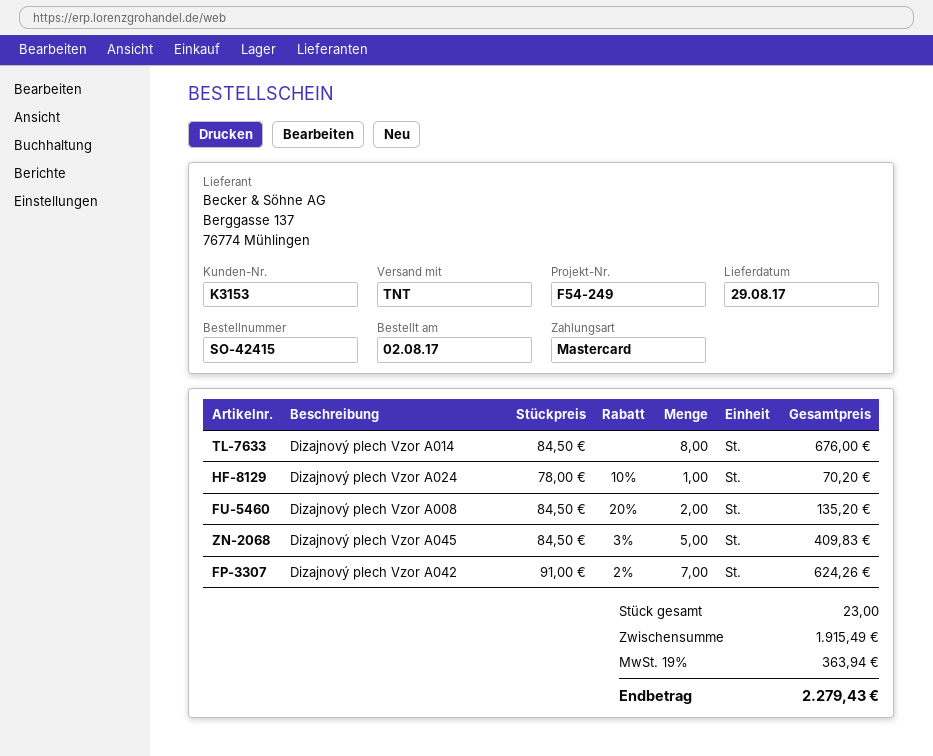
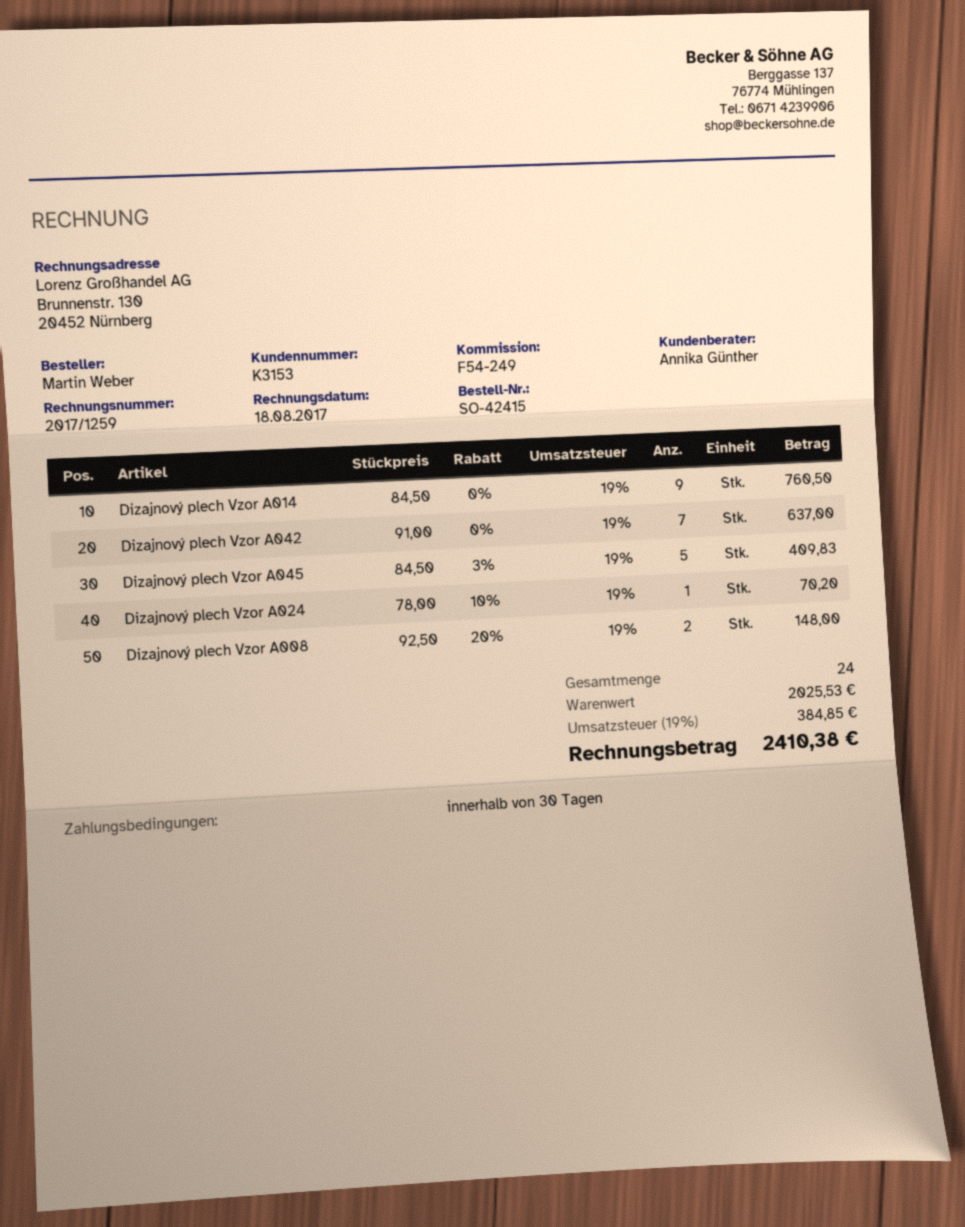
Dizajnový plech Vzor A014: 8 x 84.50 = 676.00 -> 9 x 84.50 = 760.50
Dizajnový plech Vzor A008: 2 x 84.50 - 20% = 135.20 -> 2 x 92.50 - 20% = 148.00
Dizajnový plech Vzor A042: 7 x 91.00 - 2% = 624.26 -> 7 x 91.00 = 637.00
total quantity: 23 -> 24
subtotal: 1915.49 -> 2025.53
tax: 19% = 363.94 -> 19% = 384.85
total: 2279.43 -> 2410.38

